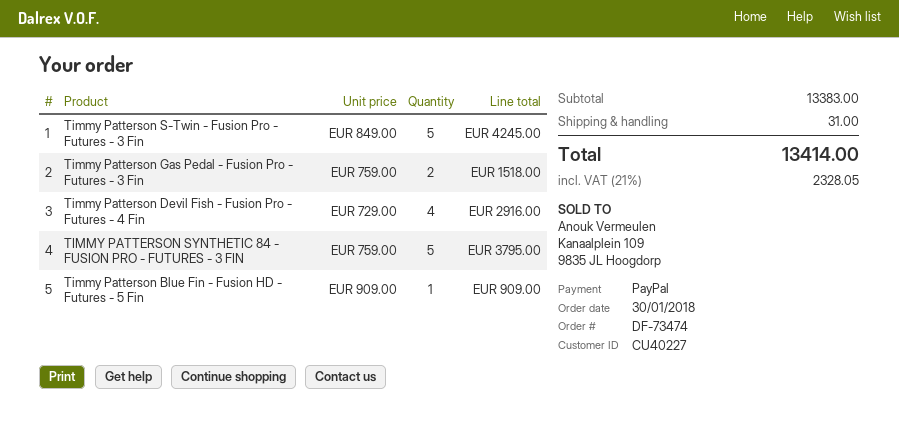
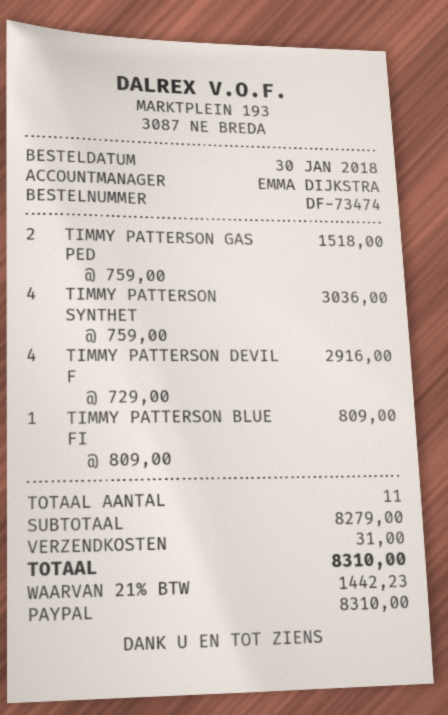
Timmy Patterson S-Twin - Fusion Pro - Futures - 3 Fin: 5 x 849.00 = 4245.00 -> none
TIMMY PATTERSON SYNTHETIC 84 - FUSION PRO - FUTURES - 3 FIN: 5 x 759.00 = 3795.00 -> 4 x 759.00 = 3036.00
Timmy Patterson Blue Fin - Fusion HD - Futures - 5 Fin: 1 x 909.00 = 909.00 -> 1 x 809.00 = 809.00
subtotal: 13383.00 -> 8279.00
tax: 21% = 2328.05 -> 21% = 1442.23
total: 13414.00 -> 8310.00

